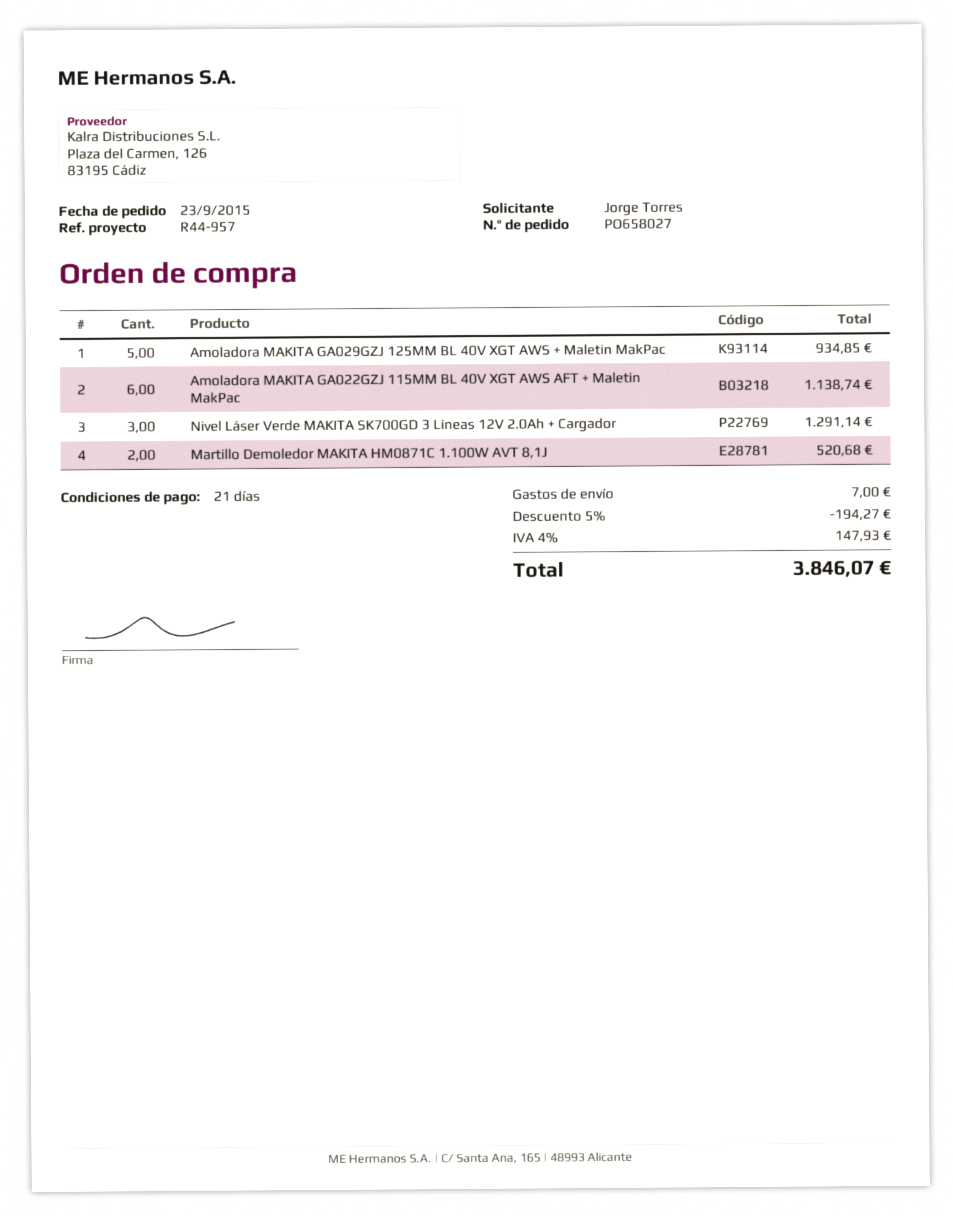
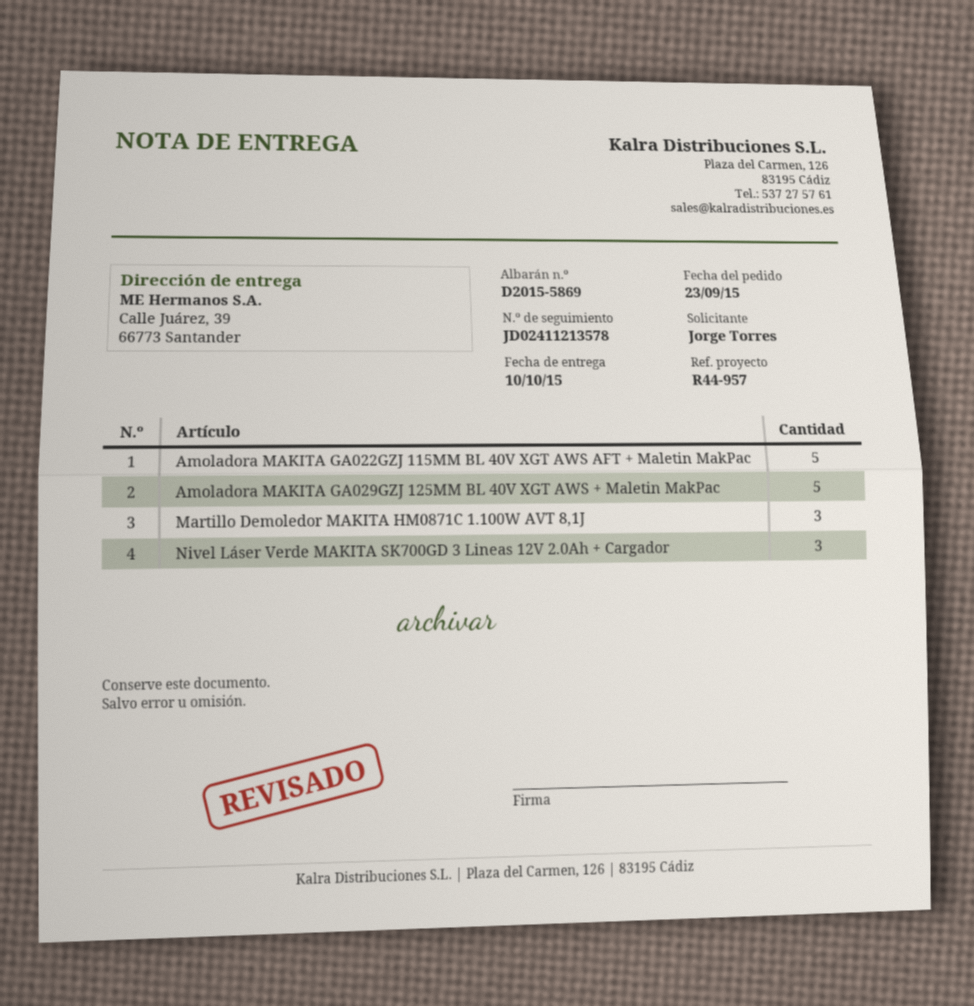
Amoladora MAKITA GA022GZJ 115MM BL 40V XGT AWS AFT + Maletin MakPac: 6 -> 5
Martillo Demoledor MAKITA HM0871C 1.100W AVT 8,1J: 2 -> 3

